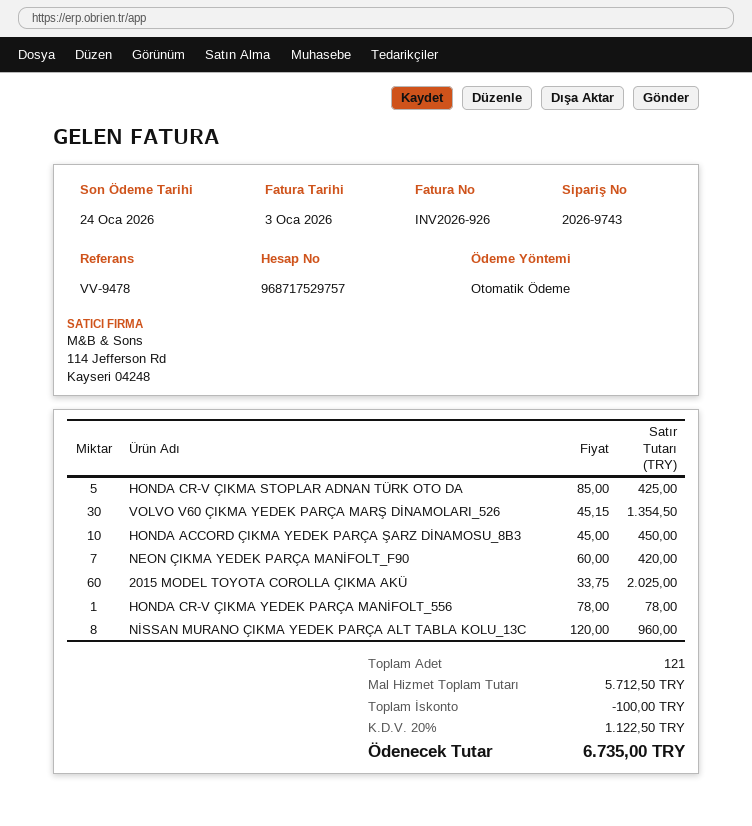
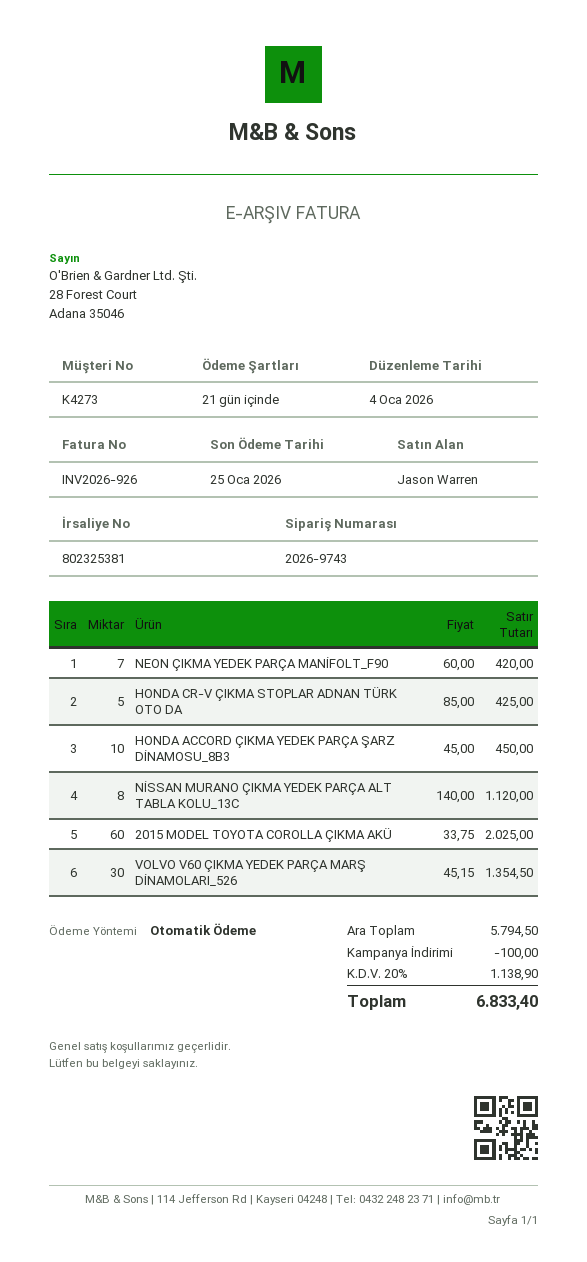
invoice date: 2026-01-03 -> 2026-01-04
due date: 2026-01-24 -> 2026-01-25
HONDA CR-V ÇIKMA YEDEK PARÇA MANİFOLT_556: 1 x 78.00 = 78.00 -> none
NİSSAN MURANO ÇIKMA YEDEK PARÇA ALT TABLA KOLU_13C: 8 x 120.00 = 960.00 -> 8 x 140.00 = 1120.00
subtotal: 5712.50 -> 5794.50
tax: 20% = 1122.50 -> 20% = 1138.90
total: 6735.00 -> 6833.40

